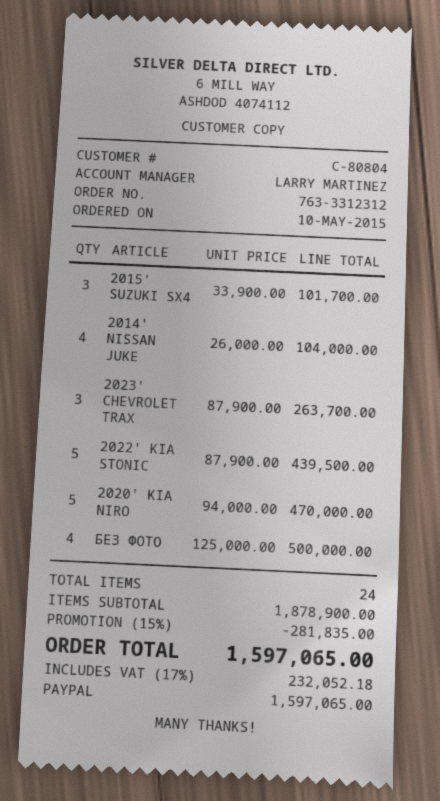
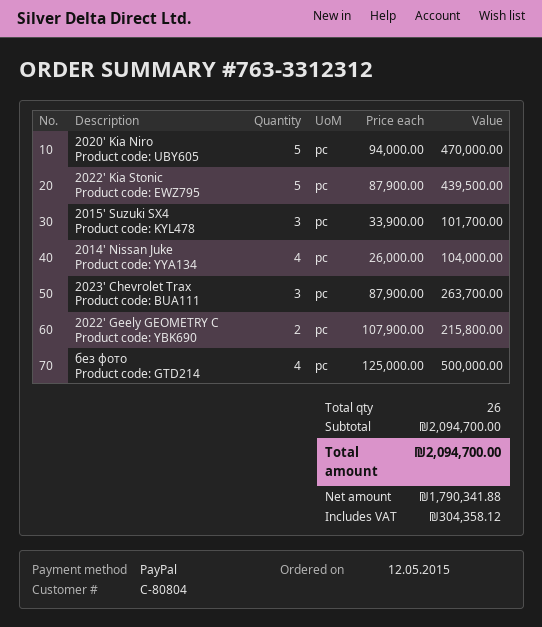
order date: 2015-05-10 -> 2015-05-12
2022' Geely GEOMETRY C: none -> 2 x 107900.00 = 215800.00
total quantity: 24 -> 26
subtotal: 1878900.00 -> 2094700.00
discount: 15% = 281835.00 -> none
tax: 232052.18 -> 304358.12
total: 1597065.00 -> 2094700.00

